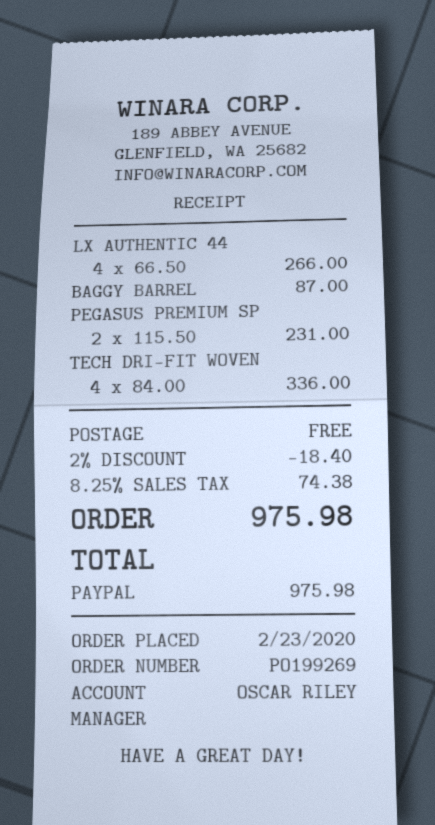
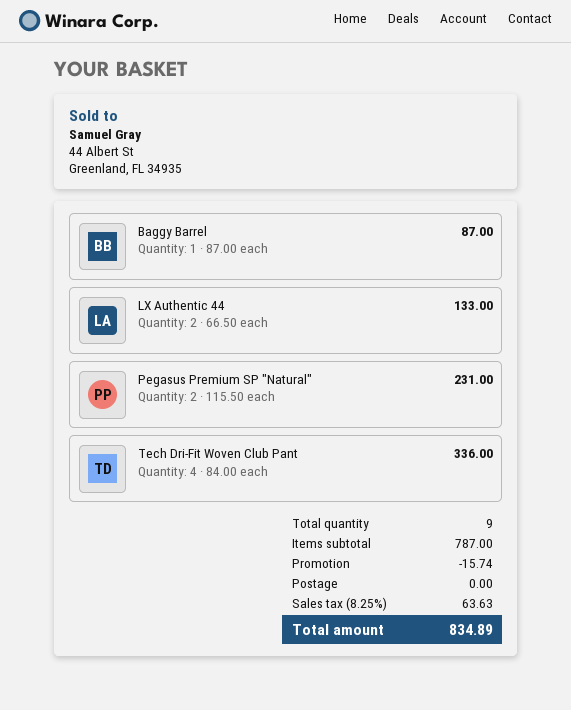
LX AUTHENTIC 44: 4 x 66.50 = 266.00 -> 2 x 66.50 = 133.00
discount: 18.40 -> 15.74
tax: 8.25% = 74.38 -> 8.25% = 63.63
total: 975.98 -> 834.89

